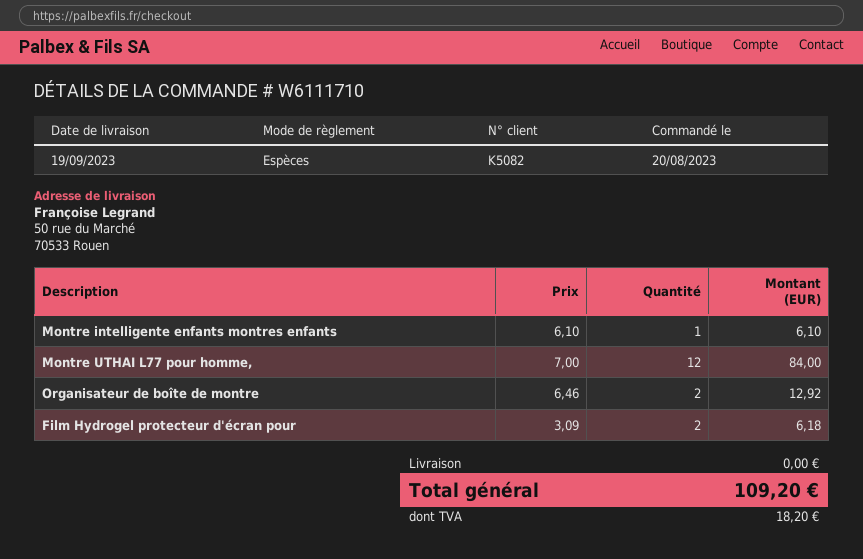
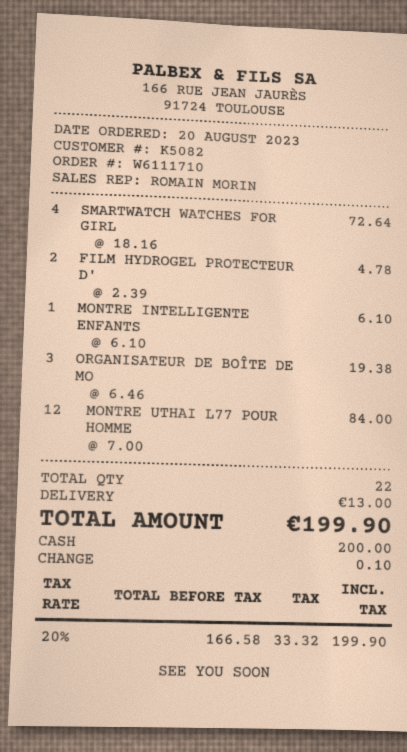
Organisateur de boîte de montre: 2 x 6.46 = 12.92 -> 3 x 6.46 = 19.38
Film Hydrogel protecteur d'écran pour: 2 x 3.09 = 6.18 -> 2 x 2.39 = 4.78
SMARTWATCH WATCHES FOR GIRL: none -> 4 x 18.16 = 72.64
shipping: 0.00 -> 13.00
tax: 18.20 -> 33.32
total: 109.20 -> 199.90

